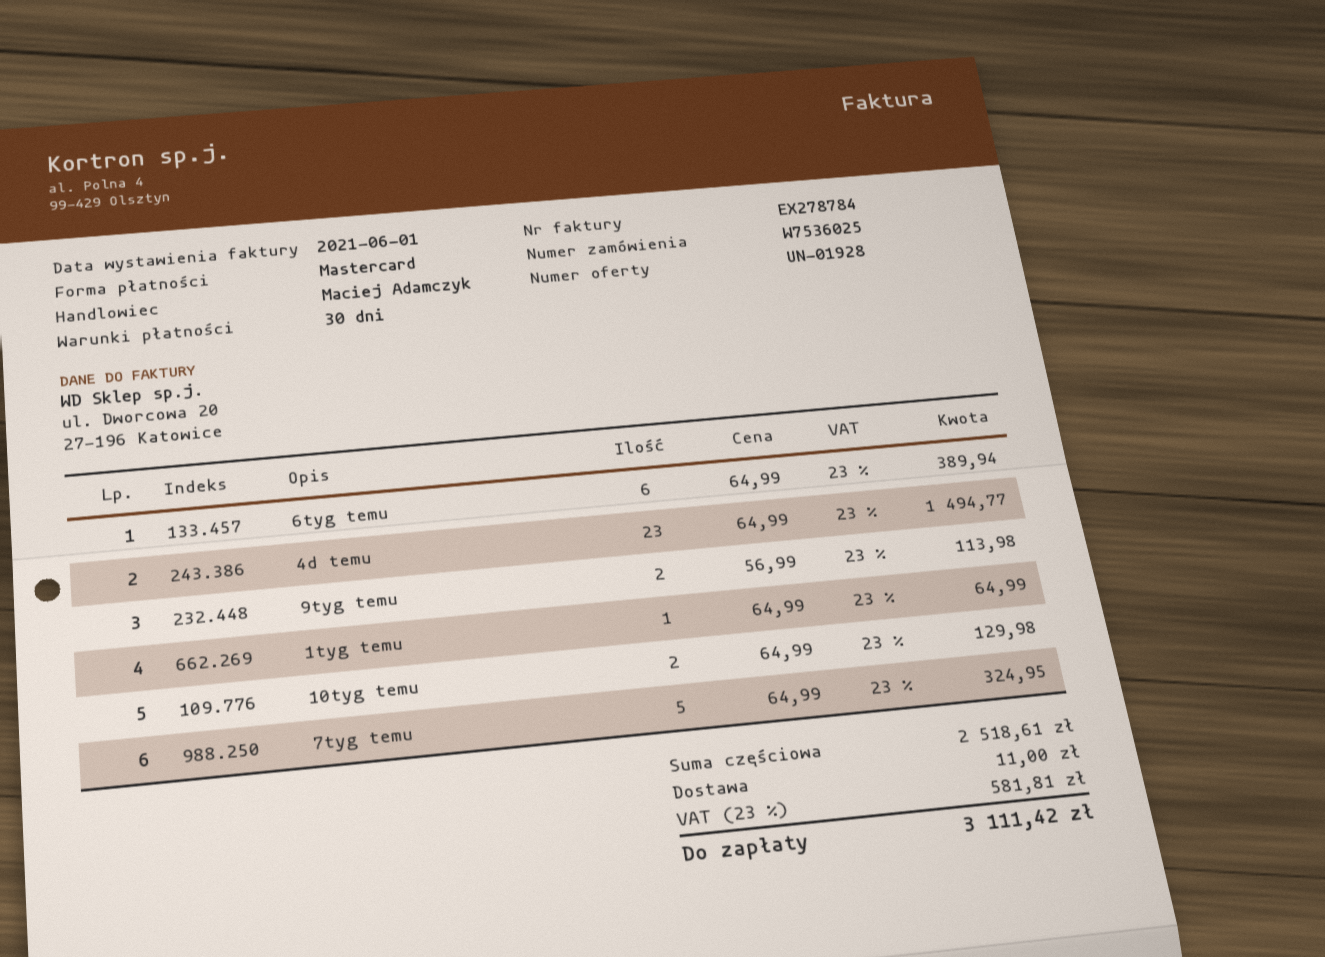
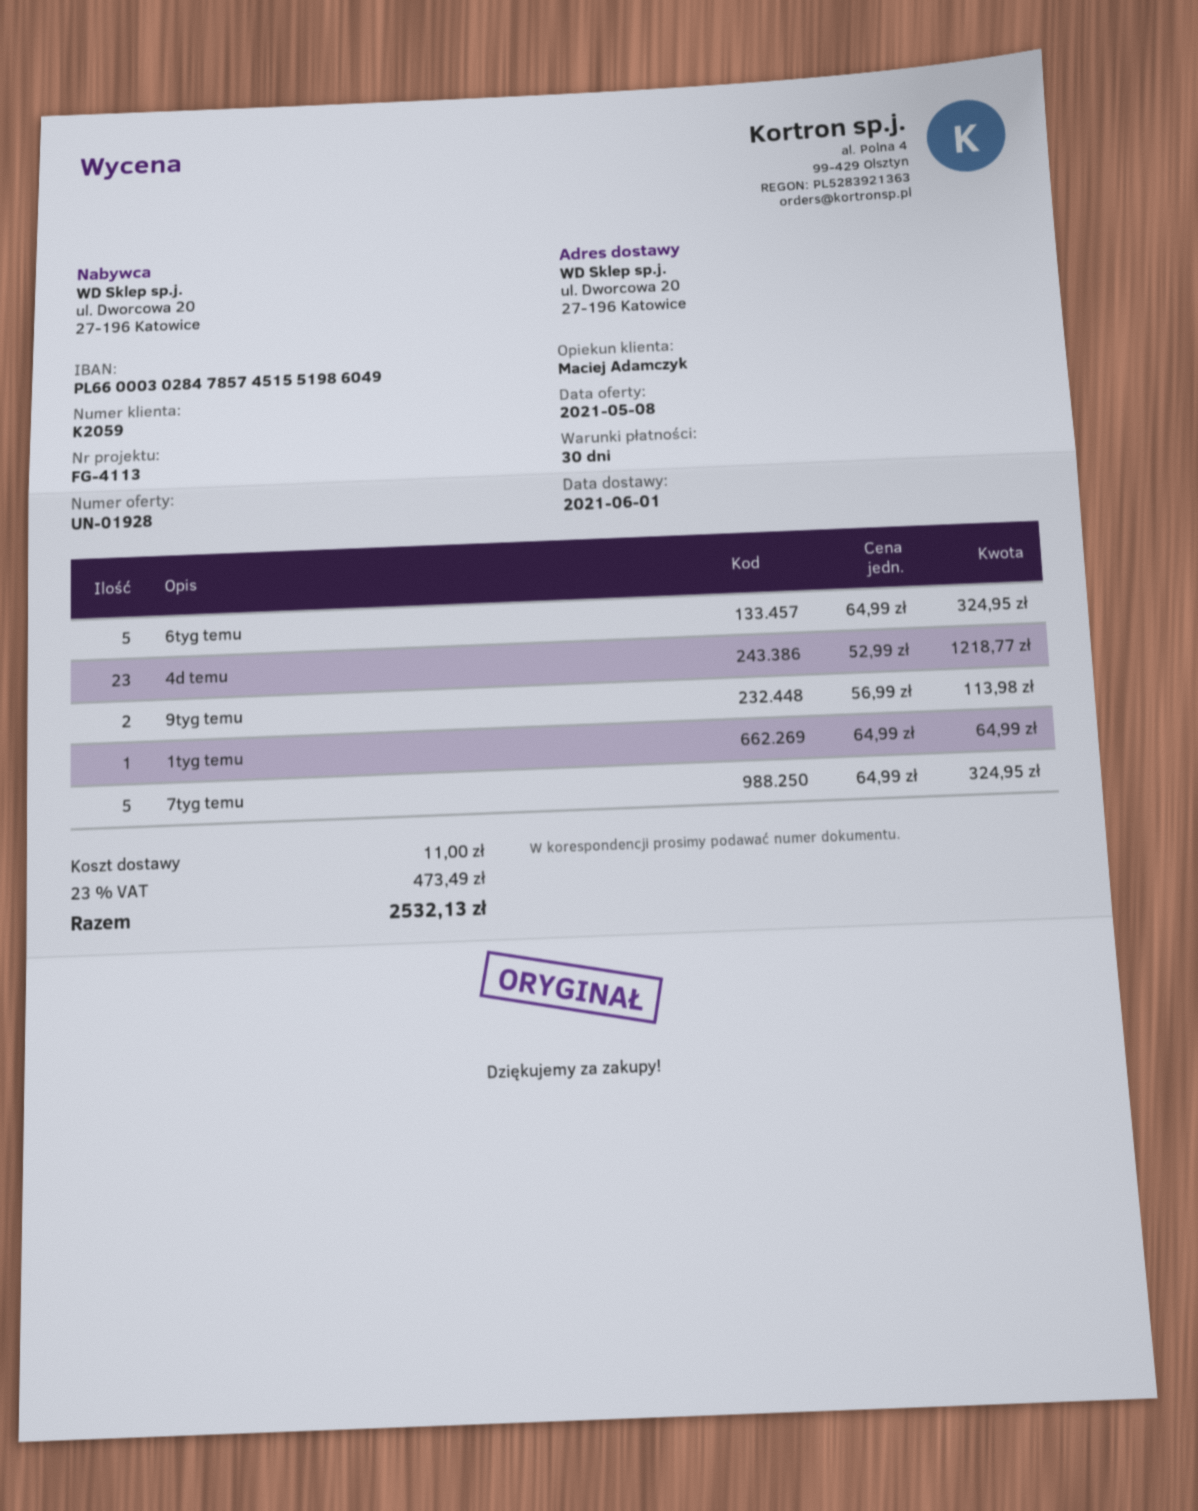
6tyg temu: 6 x 64.99 = 389.94 -> 5 x 64.99 = 324.95
4d temu: 23 x 64.99 = 1494.77 -> 23 x 52.99 = 1218.77
10tyg temu: 2 x 64.99 = 129.98 -> none
tax: 23% = 581.81 -> 23% = 473.49
total: 3111.42 -> 2532.13

